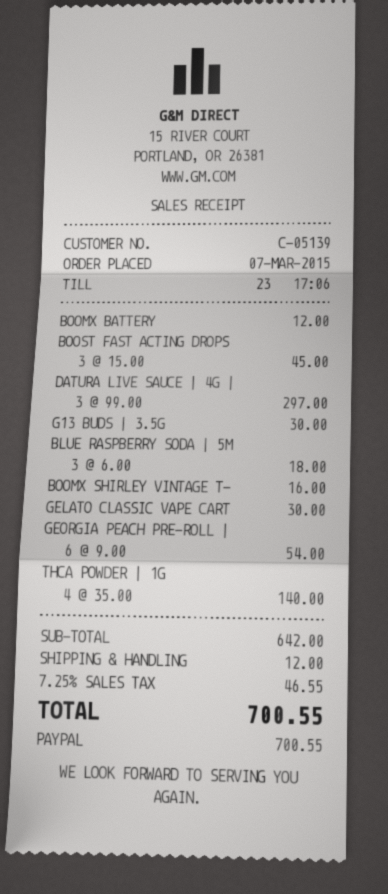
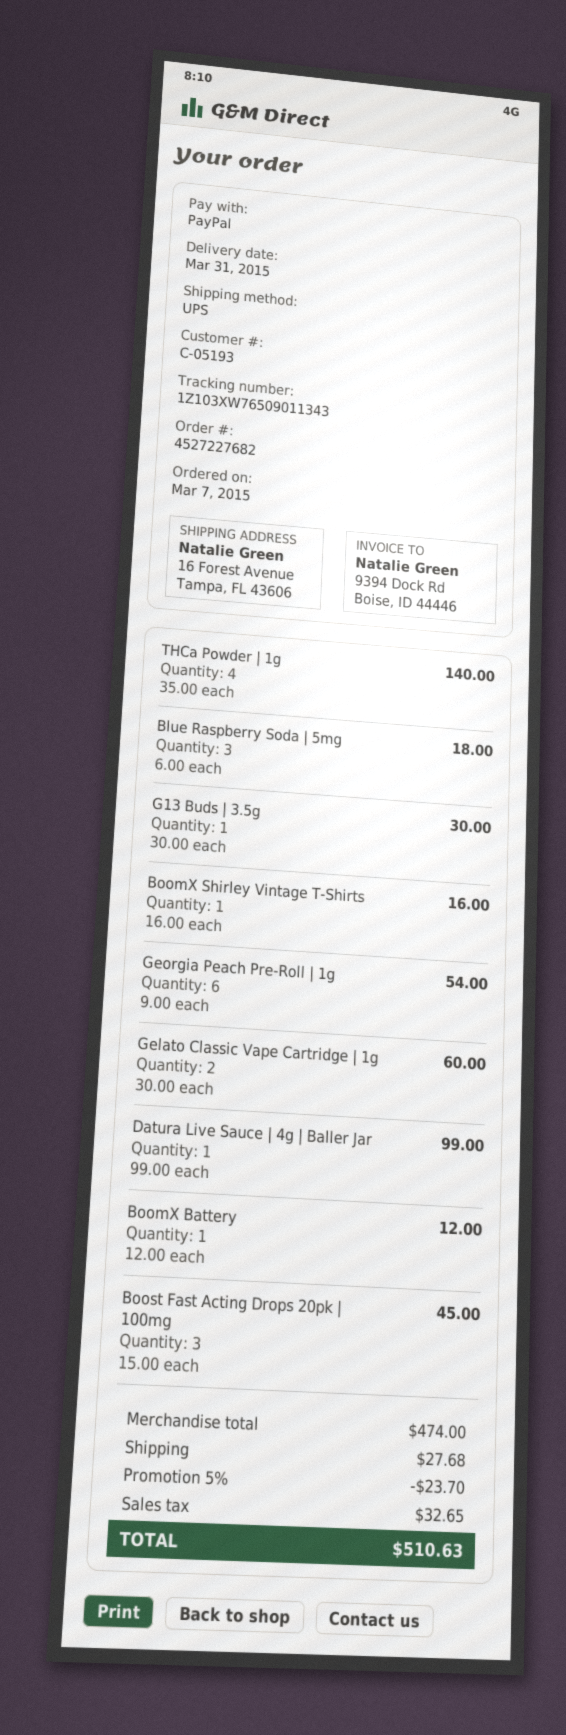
customer number: C-05139 -> C-05193
DATURA LIVE SAUCE | 4G |: 3 x 99.00 = 297.00 -> 1 x 99.00 = 99.00
GELATO CLASSIC VAPE CART: 1 x 30.00 = 30.00 -> 2 x 30.00 = 60.00
subtotal: 642.00 -> 474.00
discount: none -> 5% = 23.70
shipping: 12.00 -> 27.68
tax: 46.55 -> 32.65
total: 700.55 -> 510.63

